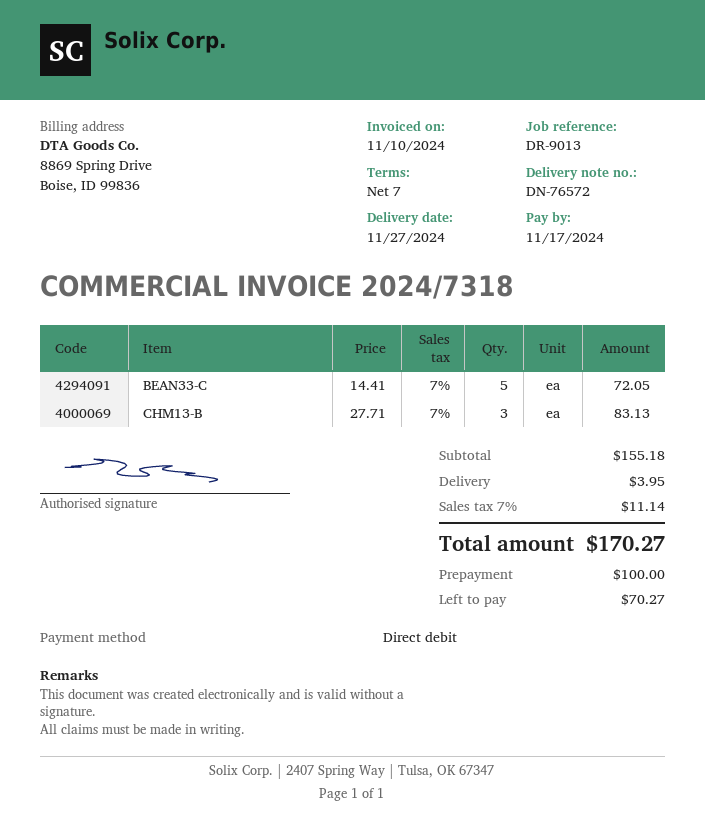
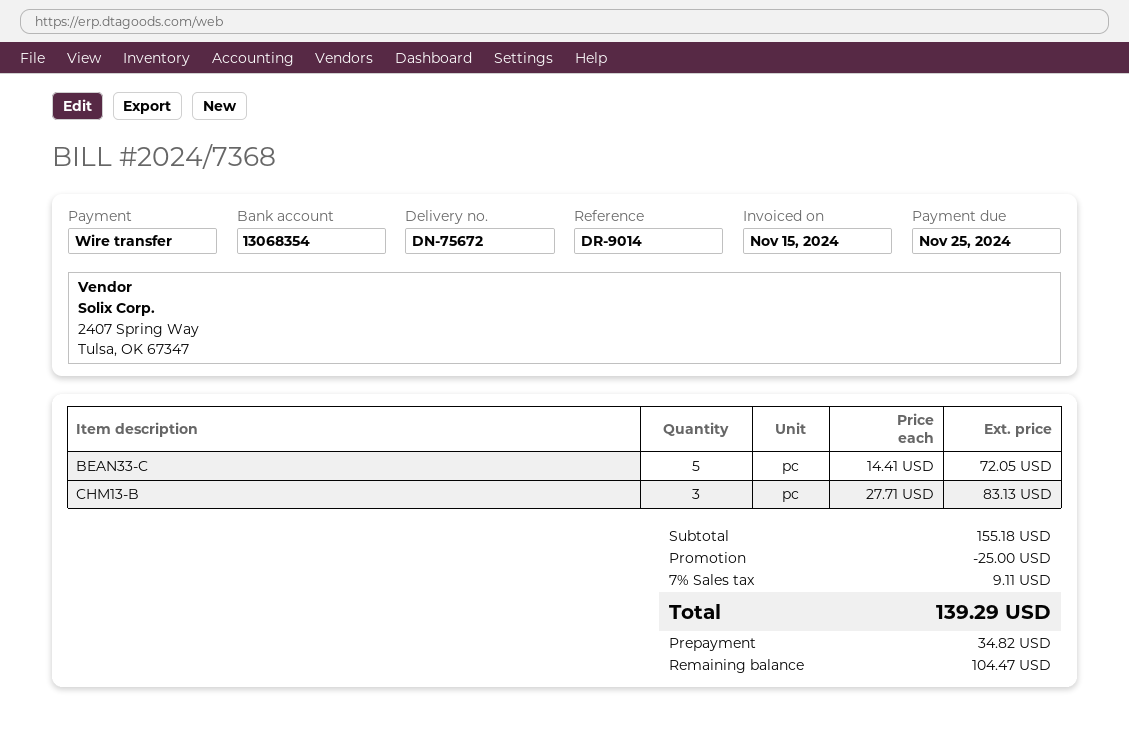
delivery note number: DN-76572 -> DN-75672
invoice number: 2024/7318 -> 2024/7368
invoice date: 2024-11-10 -> 2024-11-15
due date: 2024-11-17 -> 2024-11-25
reference: DR-9013 -> DR-9014
payment method: direct debit -> bank transfer
discount: none -> 25.00
shipping: 3.95 -> none
tax: 7% = 11.14 -> 7% = 9.11
total: 170.27 -> 139.29
deposit: 100.00 -> 34.82
balance: 70.27 -> 104.47

